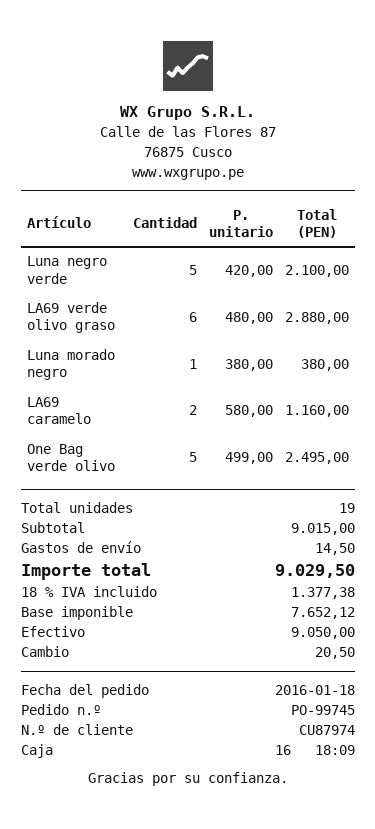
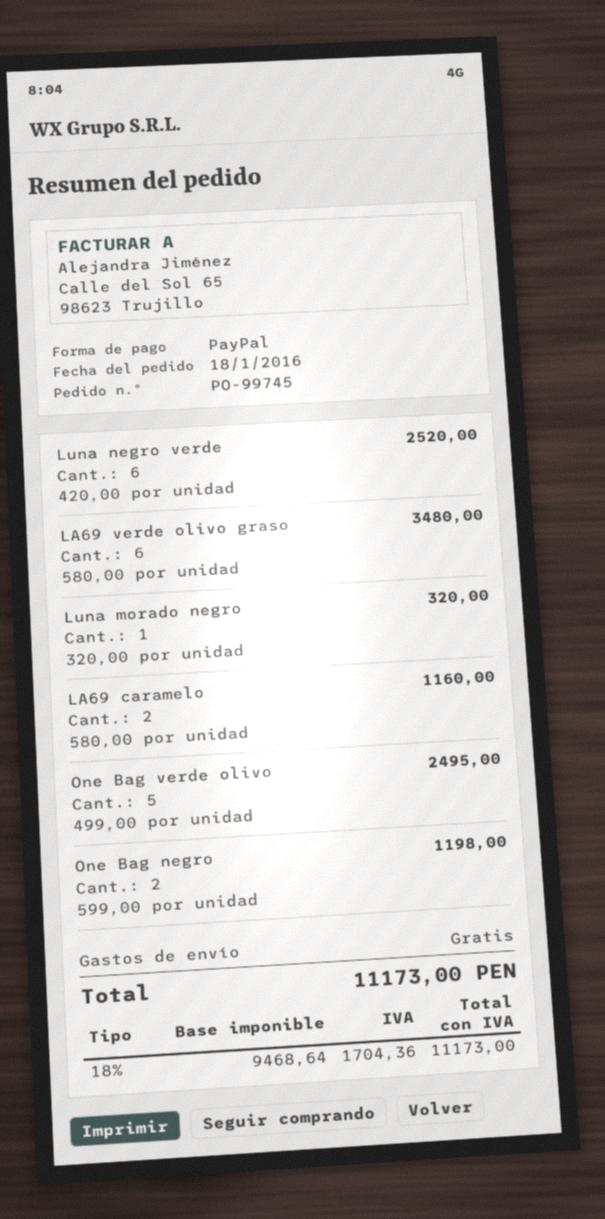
payment method: cash -> PayPal
Luna negro verde: 5 x 420.00 = 2100.00 -> 6 x 420.00 = 2520.00
LA69 verde olivo graso: 6 x 480.00 = 2880.00 -> 6 x 580.00 = 3480.00
Luna morado negro: 1 x 380.00 = 380.00 -> 1 x 320.00 = 320.00
One Bag negro: none -> 2 x 599.00 = 1198.00
shipping: 14.50 -> 0.00
net: 7652.12 -> 9468.64
tax: 18% = 1377.38 -> 18% = 1704.36
total: 9029.50 -> 11173.00

